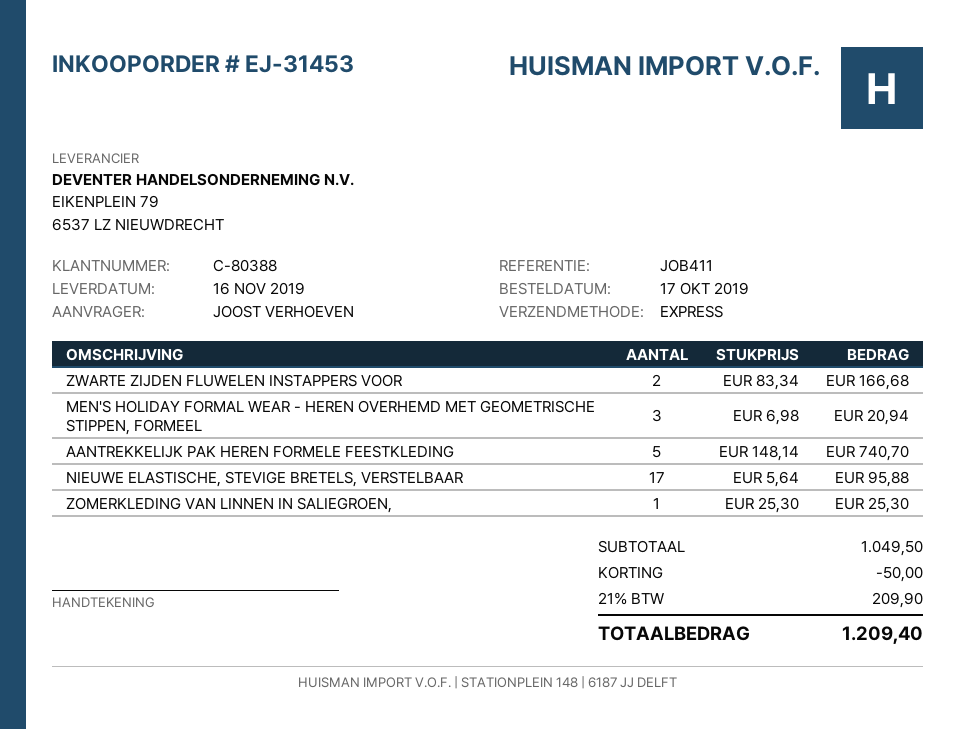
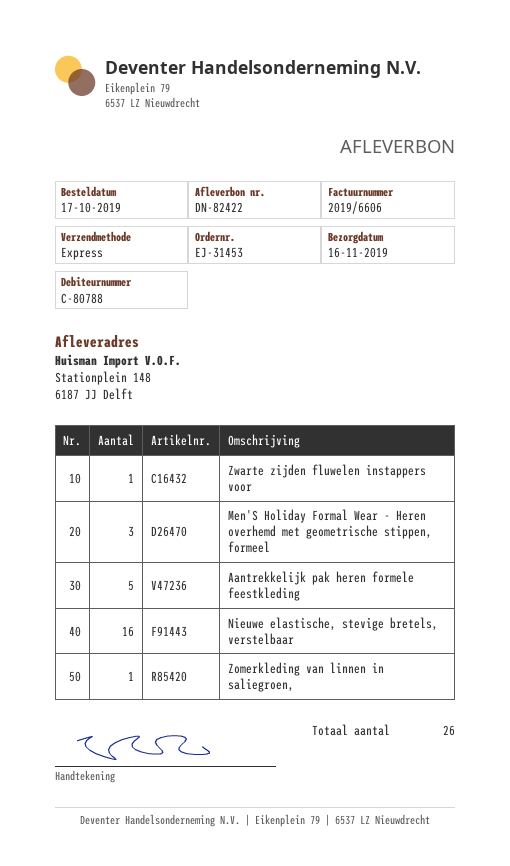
customer number: C-80388 -> C-80788
ZWARTE ZIJDEN FLUWELEN INSTAPPERS VOOR: 2 -> 1
NIEUWE ELASTISCHE, STEVIGE BRETELS, VERSTELBAAR: 17 -> 16

